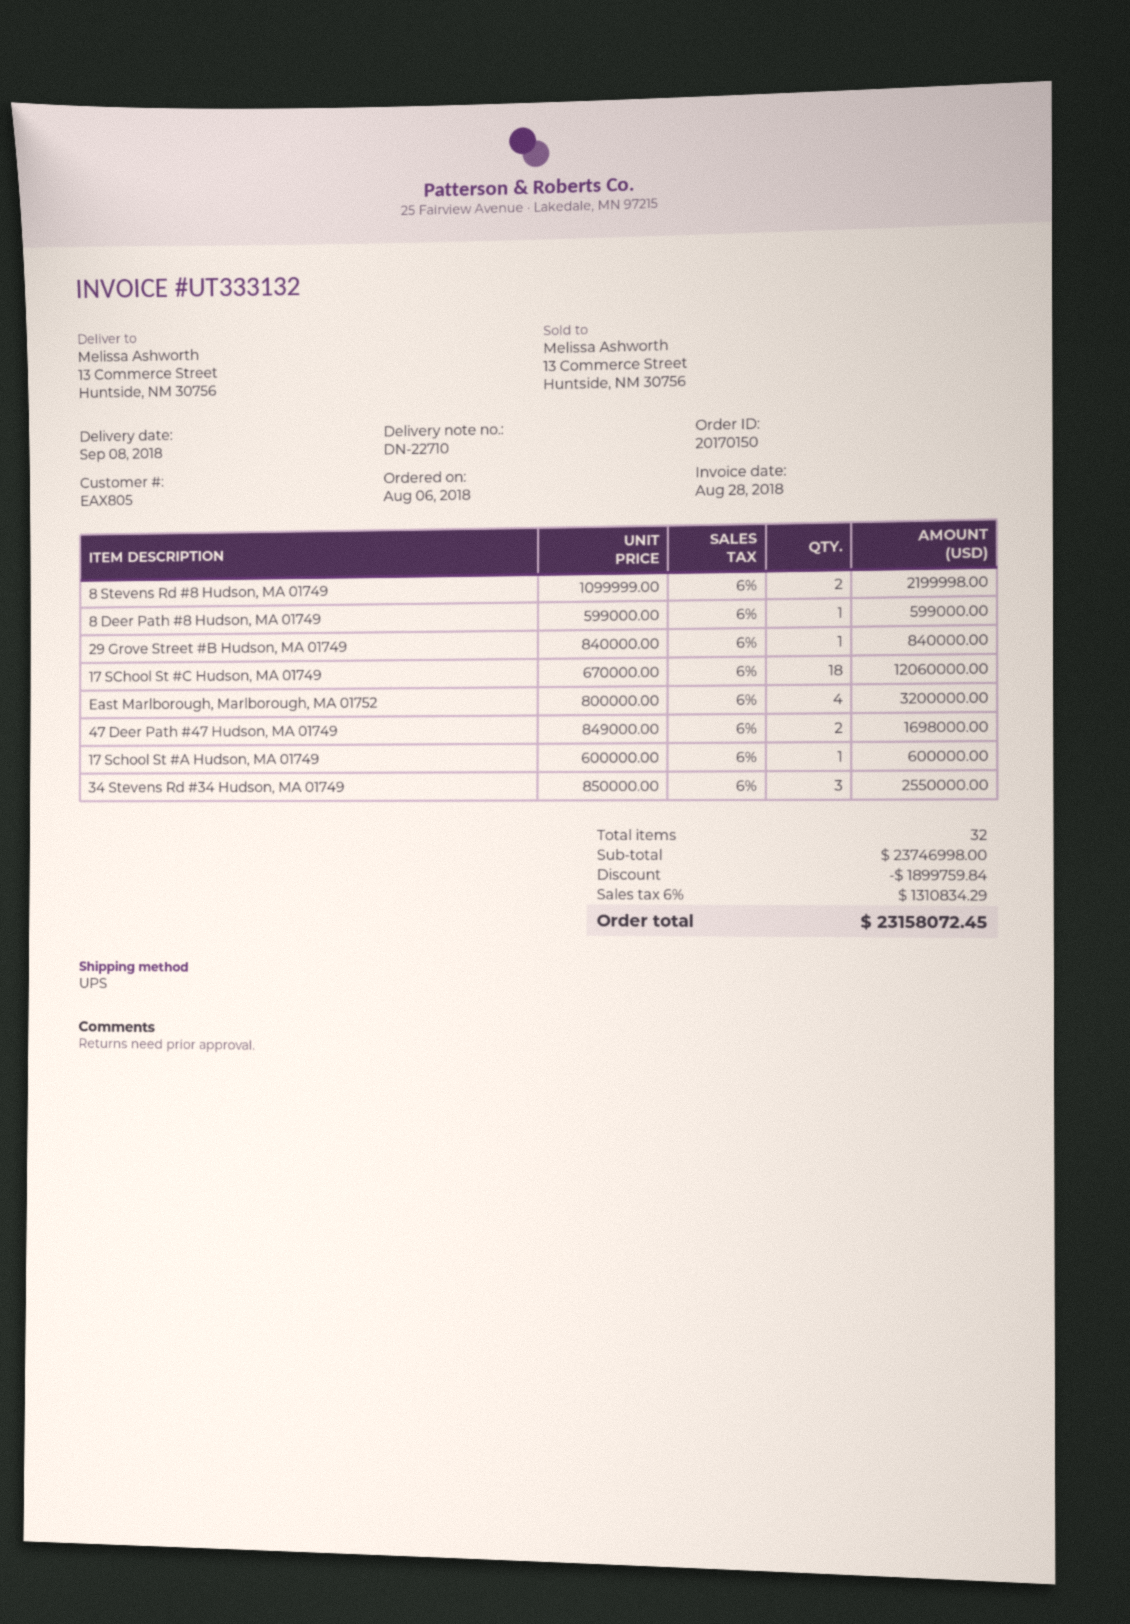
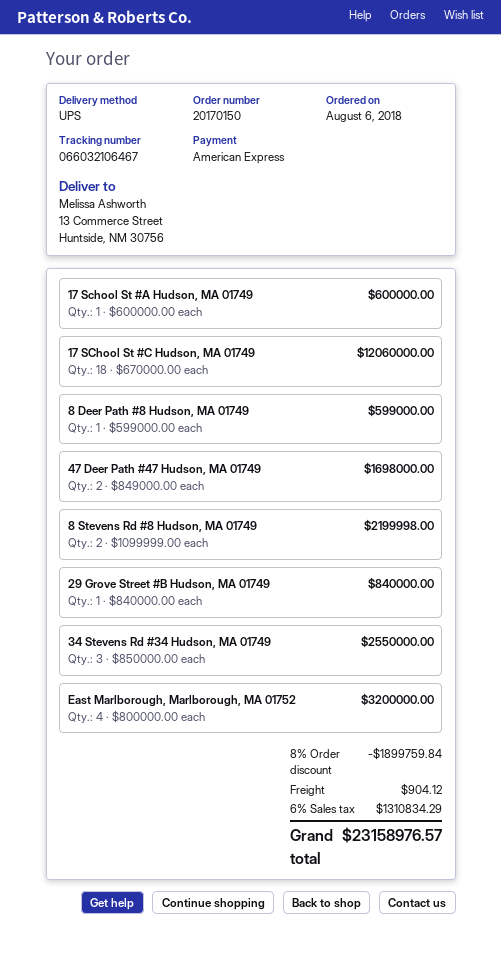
shipping: none -> 904.12
total: 23158072.45 -> 23158976.57

